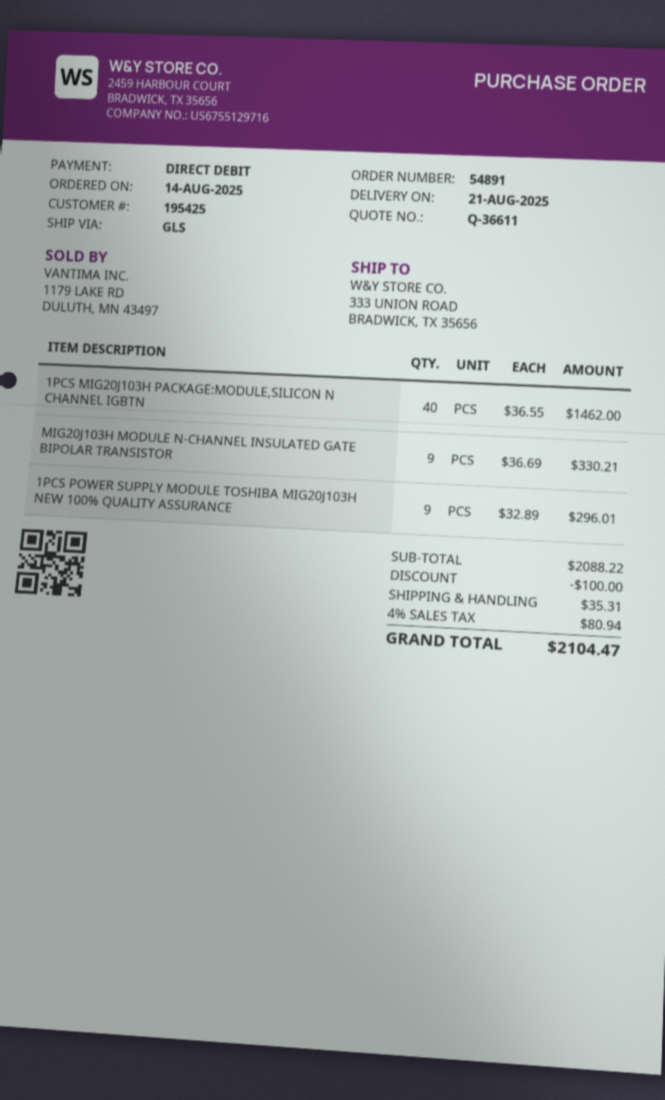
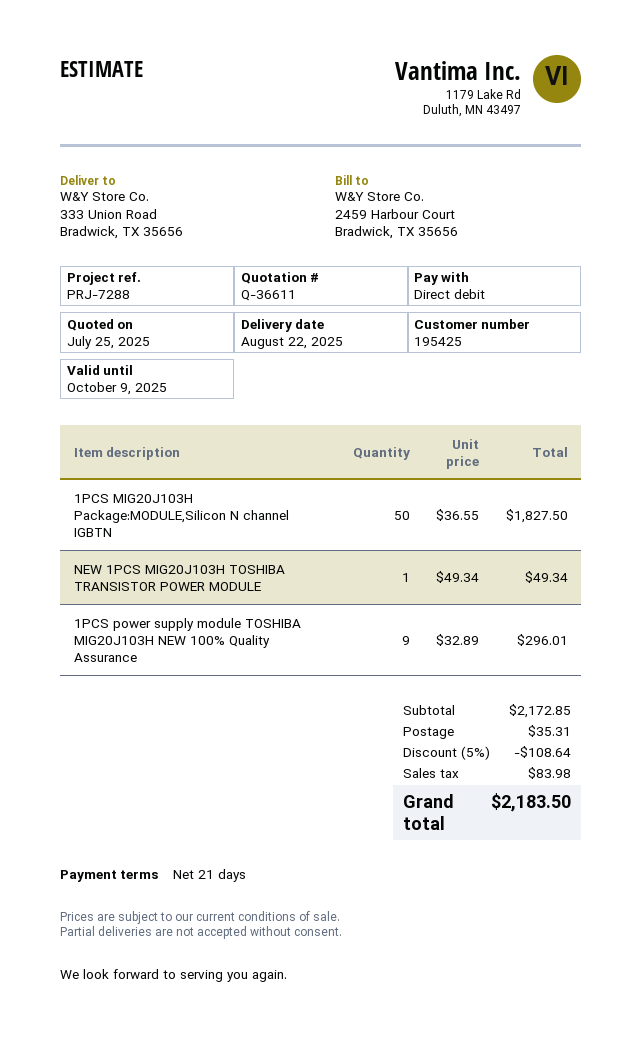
delivery date: 2025-08-21 -> 2025-08-22
1PCS MIG20J103H PACKAGE:MODULE,SILICON N CHANNEL IGBTN: 40 x 36.55 = 1462.00 -> 50 x 36.55 = 1827.50
MIG20J103H MODULE N-CHANNEL INSULATED GATE BIPOLAR TRANSISTOR: 9 x 36.69 = 330.21 -> none
NEW 1PCS MIG20J103H TOSHIBA TRANSISTOR POWER MODULE: none -> 1 x 49.34 = 49.34
subtotal: 2088.22 -> 2172.85
discount: 100.00 -> 108.64
tax: 80.94 -> 83.98
total: 2104.47 -> 2183.50

